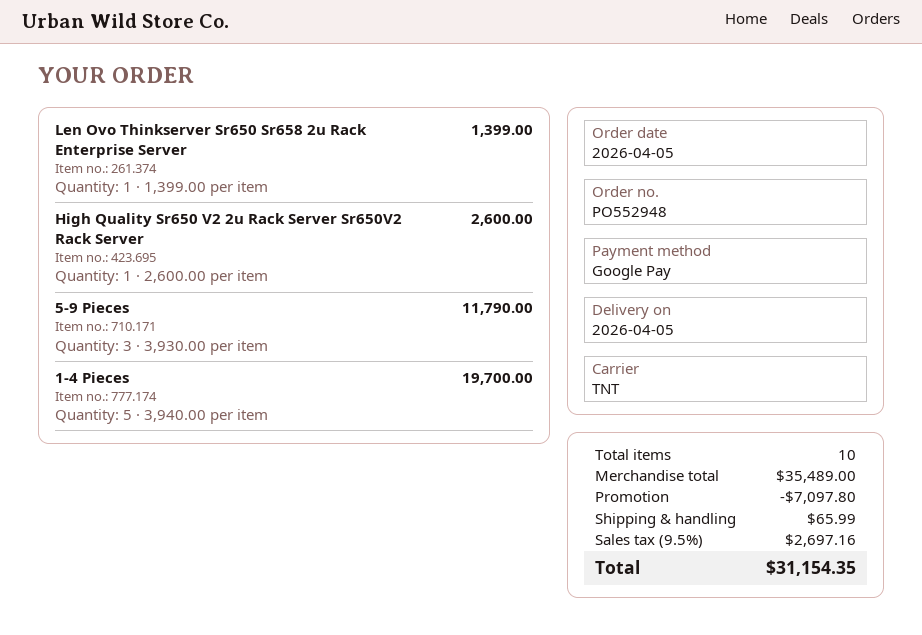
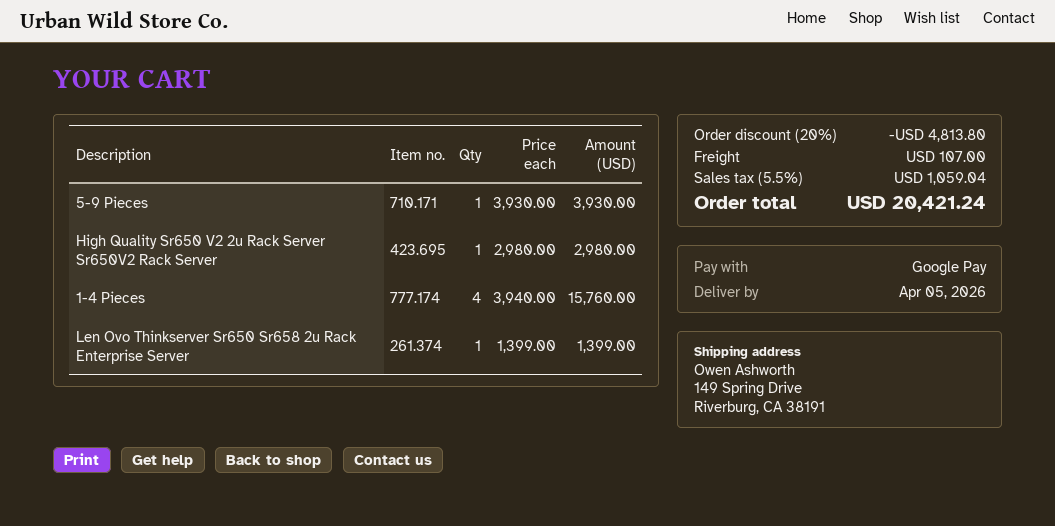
High Quality Sr650 V2 2u Rack Server Sr650V2 Rack Server: 1 x 2600.00 = 2600.00 -> 1 x 2980.00 = 2980.00
5-9 Pieces: 3 x 3930.00 = 11790.00 -> 1 x 3930.00 = 3930.00
1-4 Pieces: 5 x 3940.00 = 19700.00 -> 4 x 3940.00 = 15760.00
discount: 7097.80 -> 4813.80
shipping: 65.99 -> 107.00
tax: 9.5% = 2697.16 -> 5.5% = 1059.04
total: 31154.35 -> 20421.24

